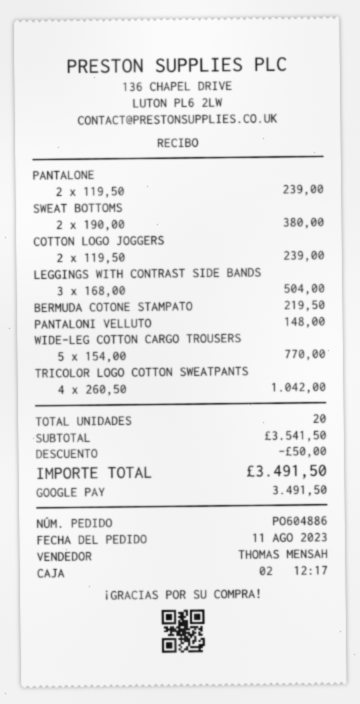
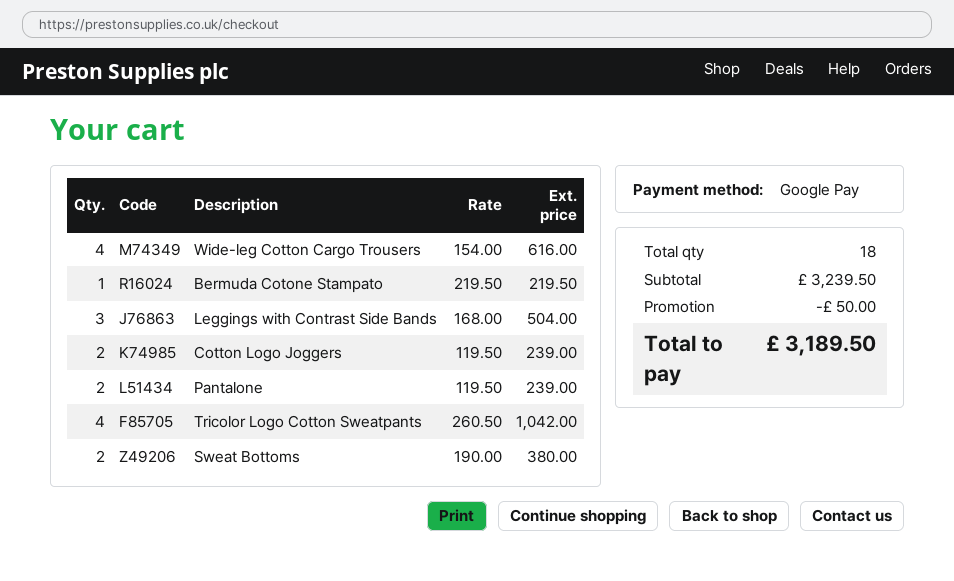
PANTALONI VELLUTO: 1 x 148.00 = 148.00 -> none
WIDE-LEG COTTON CARGO TROUSERS: 5 x 154.00 = 770.00 -> 4 x 154.00 = 616.00
total quantity: 20 -> 18
subtotal: 3541.50 -> 3239.50
total: 3491.50 -> 3189.50

